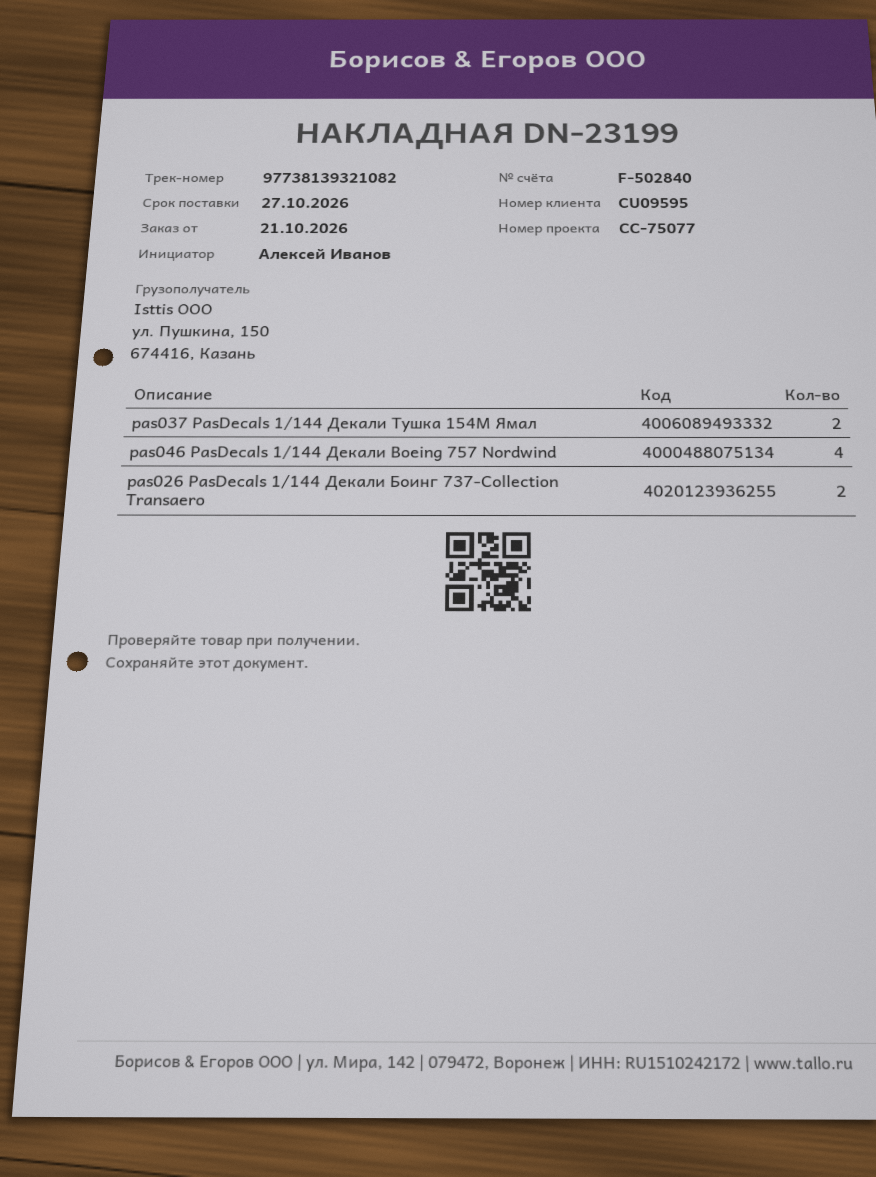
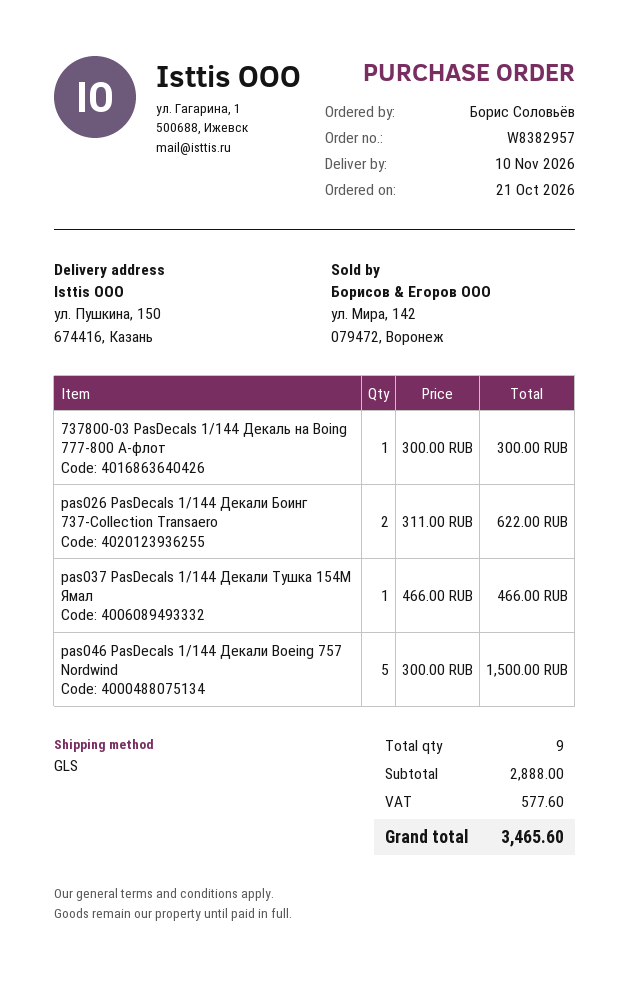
delivery date: 2026-10-27 -> 2026-11-10
ordered by: Алексей Иванов -> Борис Соловьёв
pas037 PasDecals 1/144 Декали Тушка 154М Ямал: 2 -> 1
pas046 PasDecals 1/144 Декали Boeing 757 Nordwind: 4 -> 5
737800-03 PasDecals 1/144 Декаль на Boing 777-800 А-флот: none -> 1

